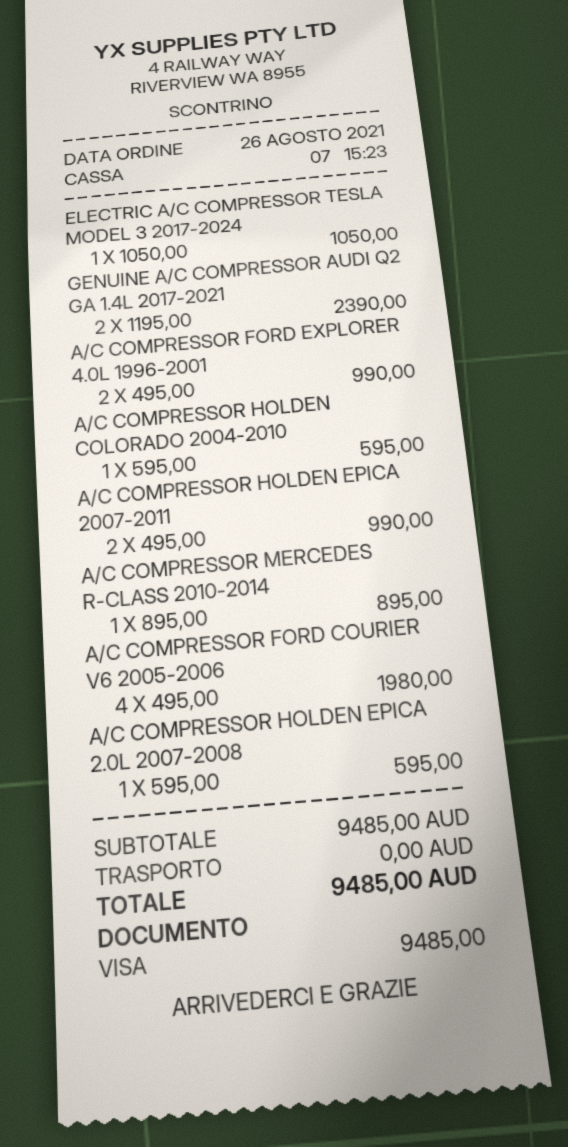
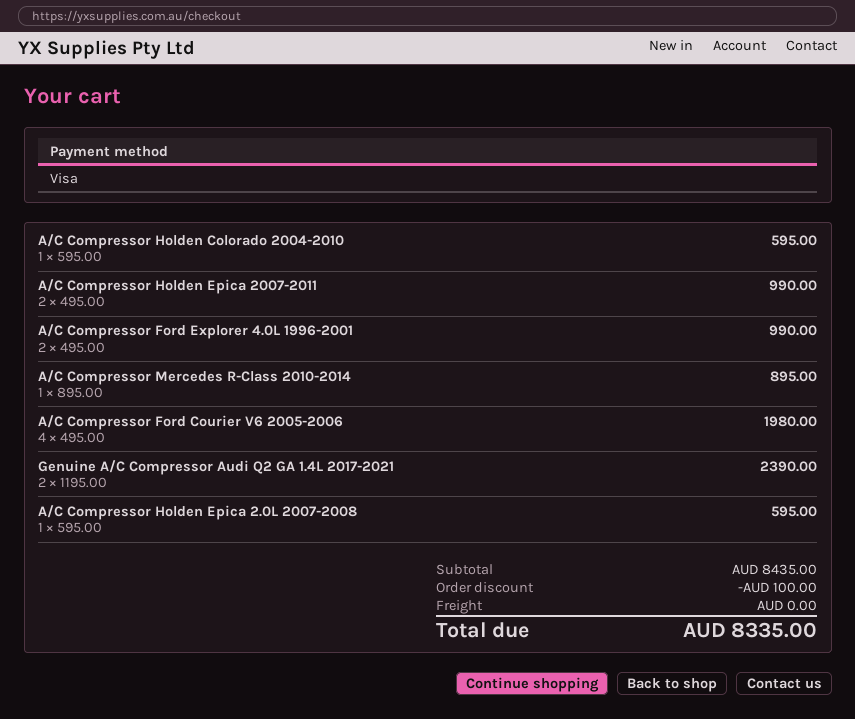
ELECTRIC A/C COMPRESSOR TESLA MODEL 3 2017-2024: 1 x 1050.00 = 1050.00 -> none
subtotal: 9485.00 -> 8435.00
discount: none -> 100.00
total: 9485.00 -> 8335.00

